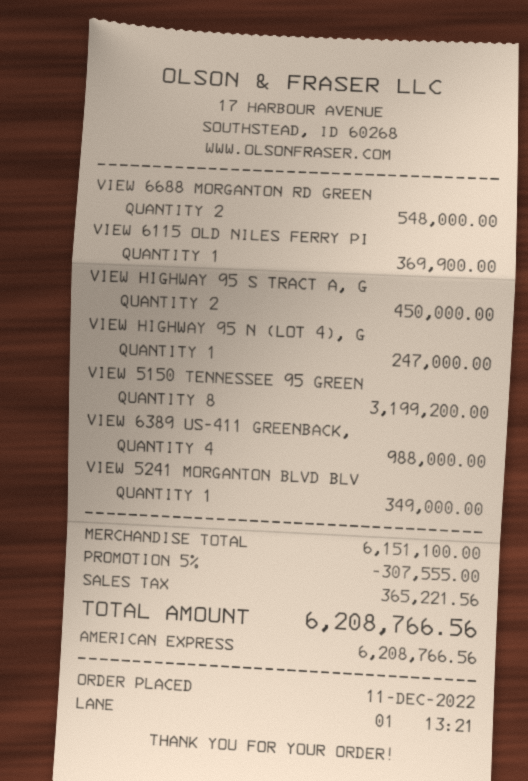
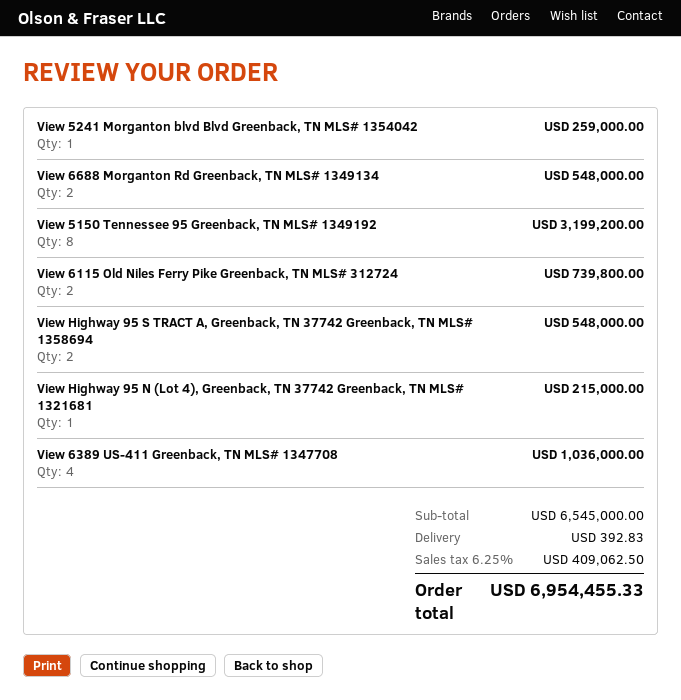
VIEW 6115 OLD NILES FERRY PI: 1 for 369900.00 -> 2 for 739800.00
VIEW HIGHWAY 95 S TRACT A, G: 2 for 450000.00 -> 2 for 548000.00
VIEW HIGHWAY 95 N (LOT 4), G: 1 for 247000.00 -> 1 for 215000.00
VIEW 6389 US-411 GREENBACK,: 4 for 988000.00 -> 4 for 1036000.00
VIEW 5241 MORGANTON BLVD BLV: 1 for 349000.00 -> 1 for 259000.00
subtotal: 6151100.00 -> 6545000.00
discount: 5% = 307555.00 -> none
shipping: none -> 392.83
tax: 365221.56 -> 409062.50
total: 6208766.56 -> 6954455.33

